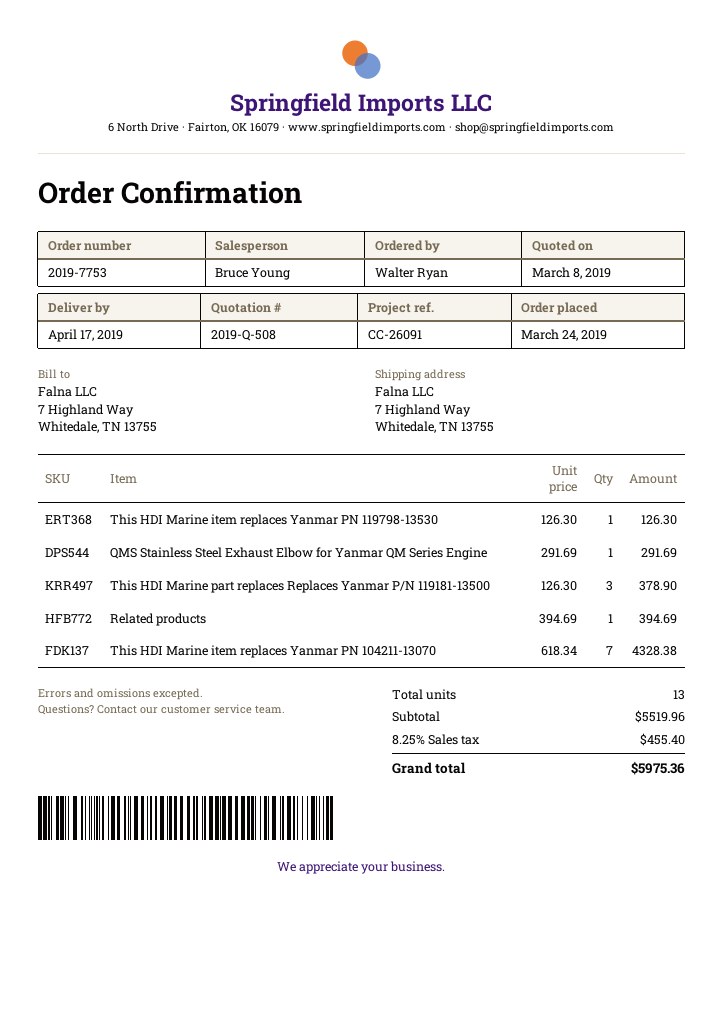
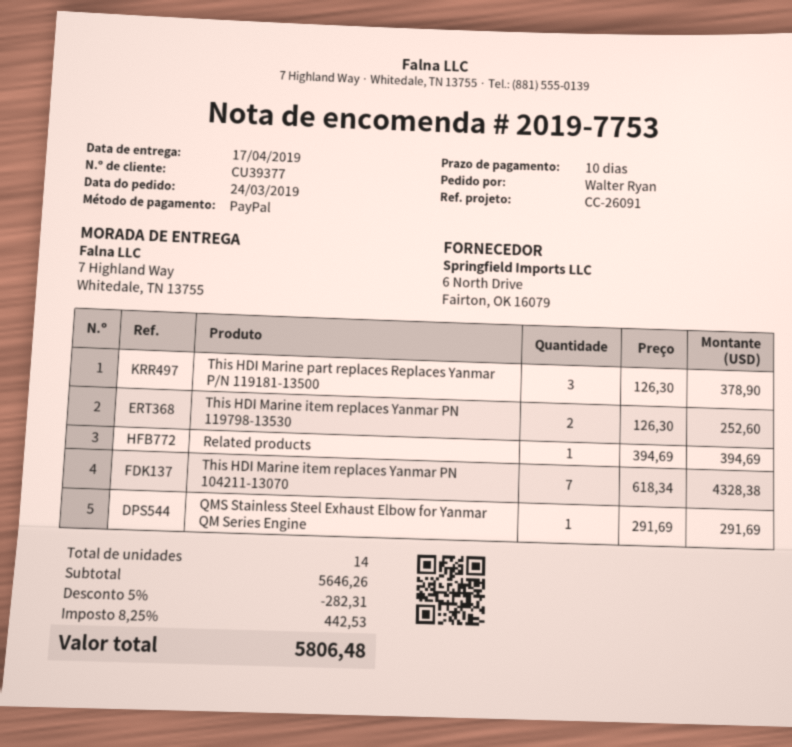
This HDI Marine item replaces Yanmar PN 119798-13530: 1 x 126.30 = 126.30 -> 2 x 126.30 = 252.60
total quantity: 13 -> 14
subtotal: 5519.96 -> 5646.26
discount: none -> 5% = 282.31
tax: 8.25% = 455.40 -> 8.25% = 442.53
total: 5975.36 -> 5806.48

